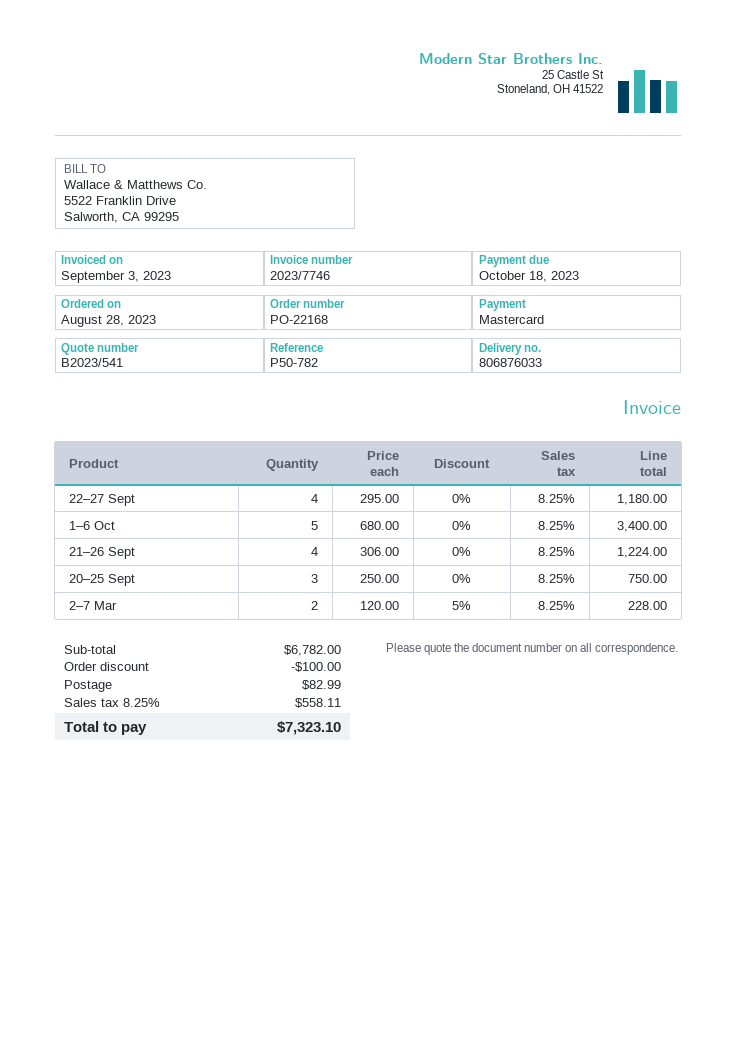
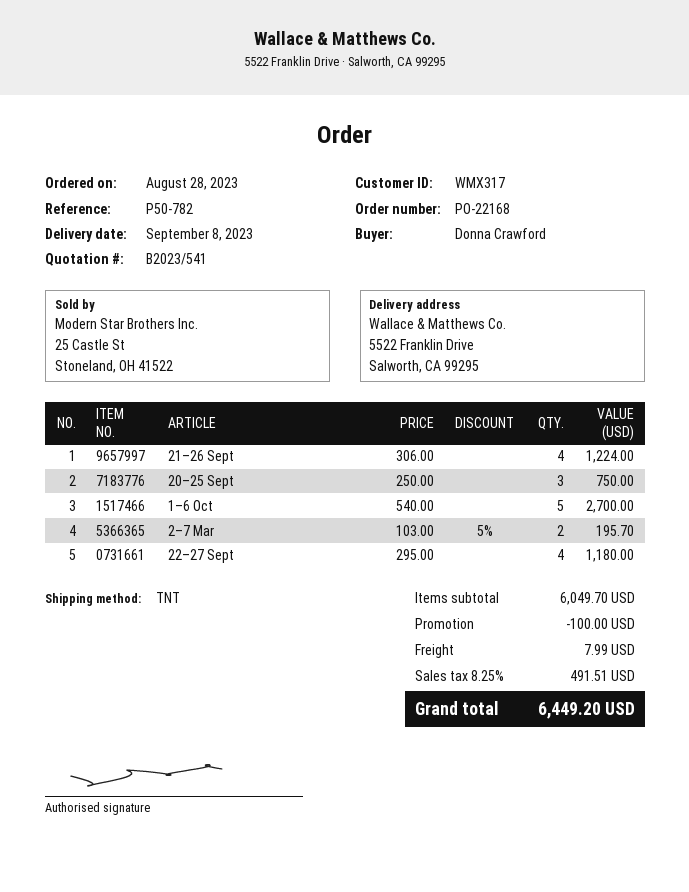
1–6 Oct: 5 x 680.00 = 3400.00 -> 5 x 540.00 = 2700.00
2–7 Mar: 2 x 120.00 - 5% = 228.00 -> 2 x 103.00 - 5% = 195.70
subtotal: 6782.00 -> 6049.70
shipping: 82.99 -> 7.99
tax: 8.25% = 558.11 -> 8.25% = 491.51
total: 7323.10 -> 6449.20

